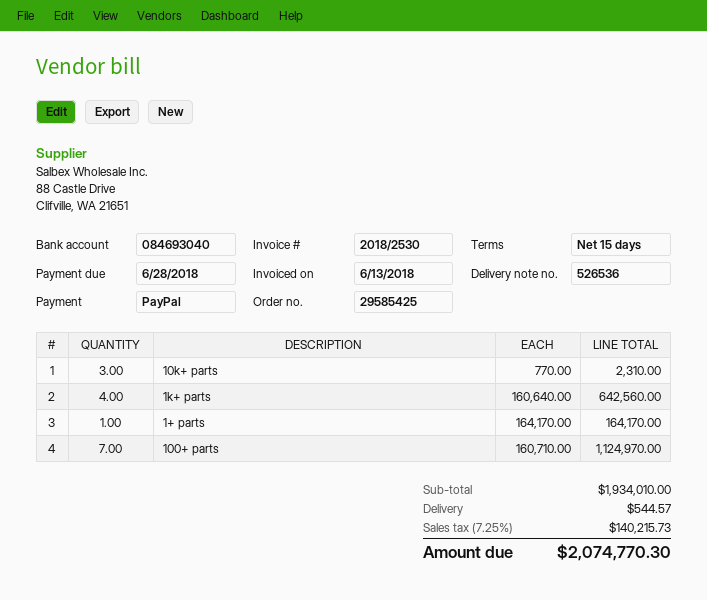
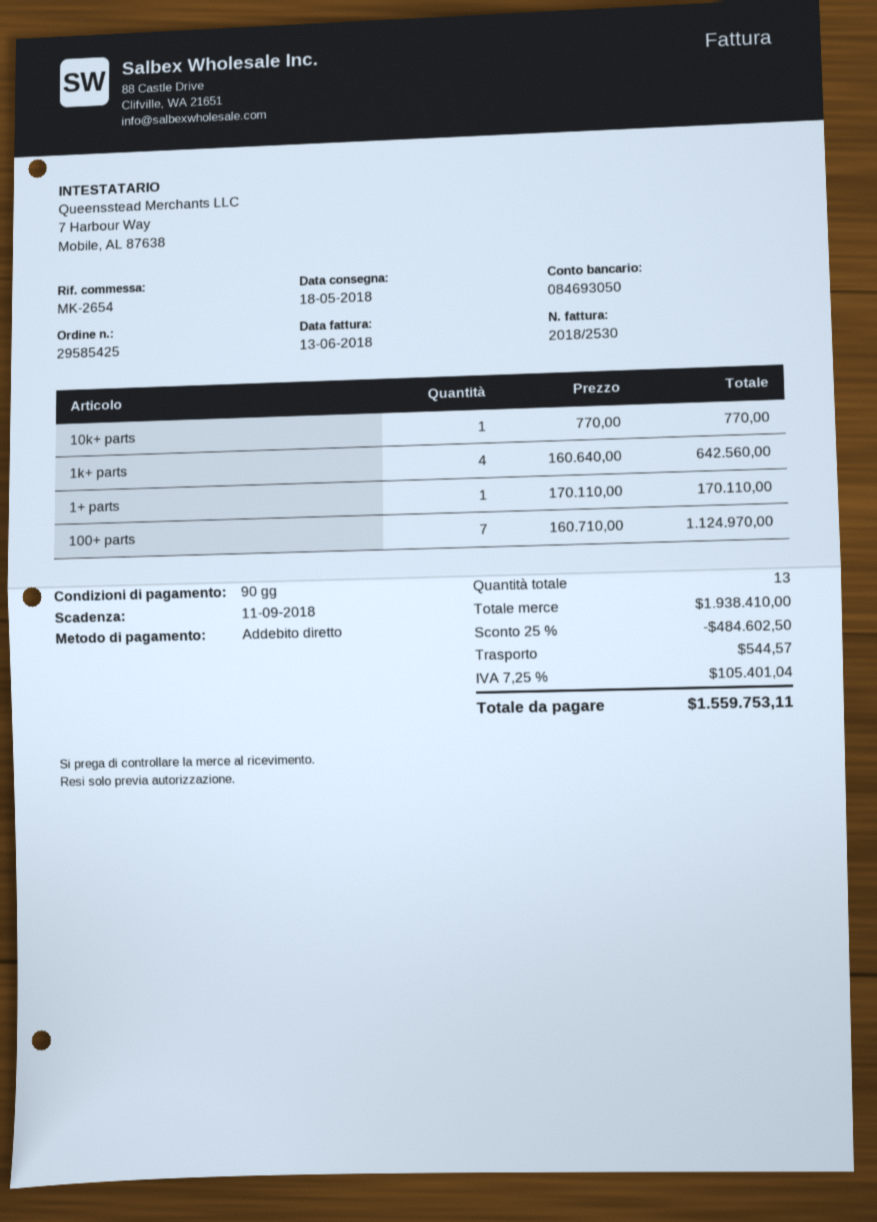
payment terms: 15 days -> 90 days
due date: 2018-06-28 -> 2018-09-11
payment method: PayPal -> direct debit
bank account: 084693040 -> 084693050
10k+ parts: 3 x 770.00 = 2310.00 -> 1 x 770.00 = 770.00
1+ parts: 1 x 164170.00 = 164170.00 -> 1 x 170110.00 = 170110.00
subtotal: 1934010.00 -> 1938410.00
discount: none -> 25% = 484602.50
tax: 7.25% = 140215.73 -> 7.25% = 105401.04
total: 2074770.30 -> 1559753.11

